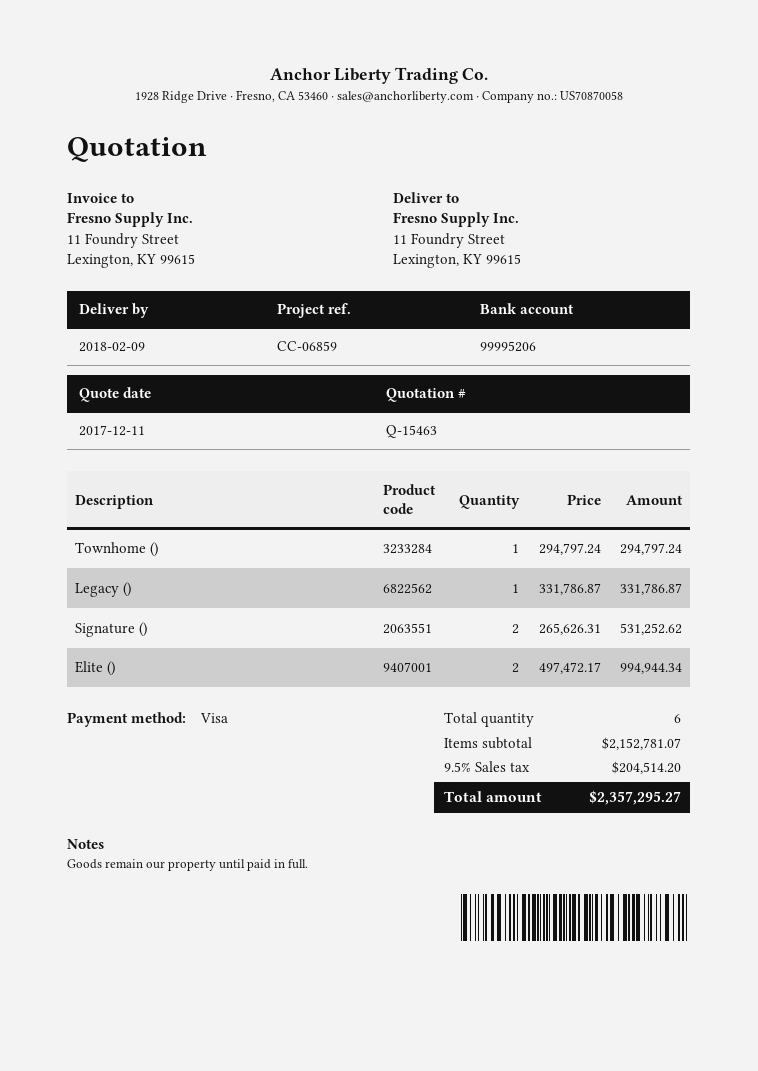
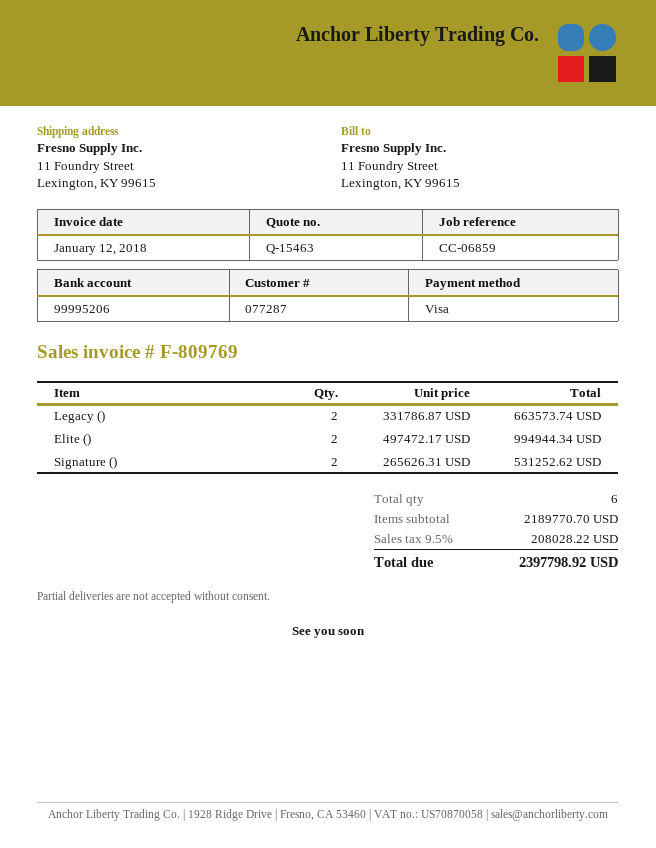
Townhome (): 1 x 294797.24 = 294797.24 -> none
Legacy (): 1 x 331786.87 = 331786.87 -> 2 x 331786.87 = 663573.74
subtotal: 2152781.07 -> 2189770.70
tax: 9.5% = 204514.20 -> 9.5% = 208028.22
total: 2357295.27 -> 2397798.92

